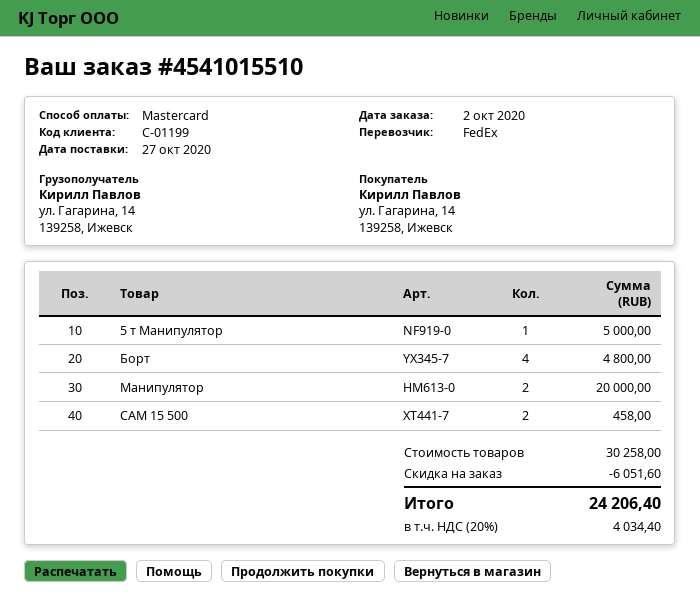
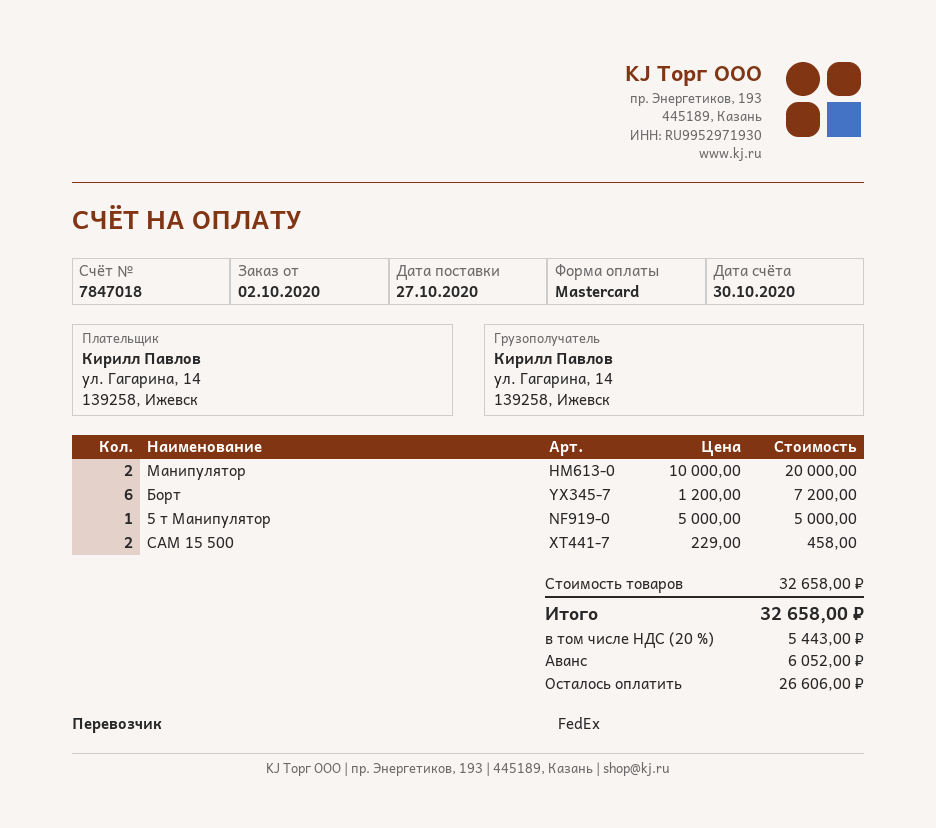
Борт: 4 for 4800.00 -> 6 for 7200.00
subtotal: 30258.00 -> 32658.00
discount: 6051.60 -> none
tax: 20% = 4034.40 -> 20% = 5443.00
total: 24206.40 -> 32658.00

